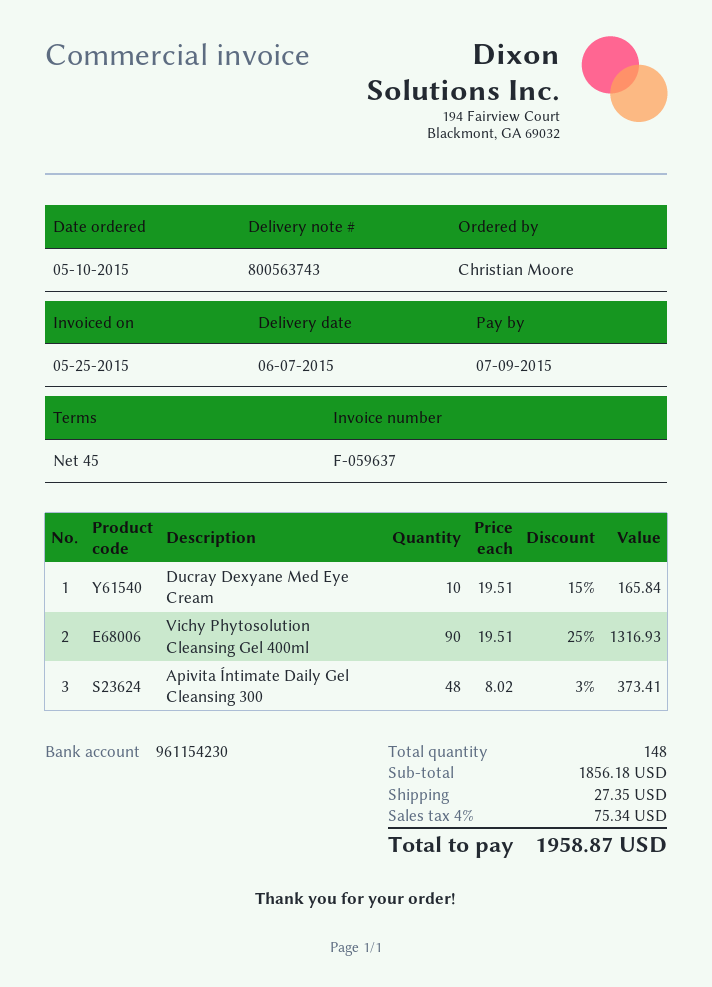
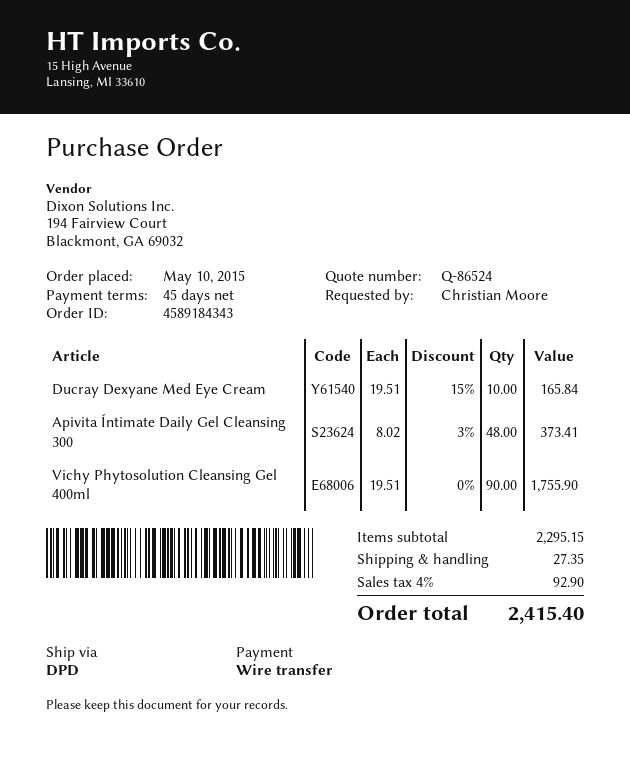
Vichy Phytosolution Cleansing Gel 400ml: 90 x 19.51 - 25% = 1316.93 -> 90 x 19.51 = 1755.90
subtotal: 1856.18 -> 2295.15
tax: 4% = 75.34 -> 4% = 92.90
total: 1958.87 -> 2415.40

